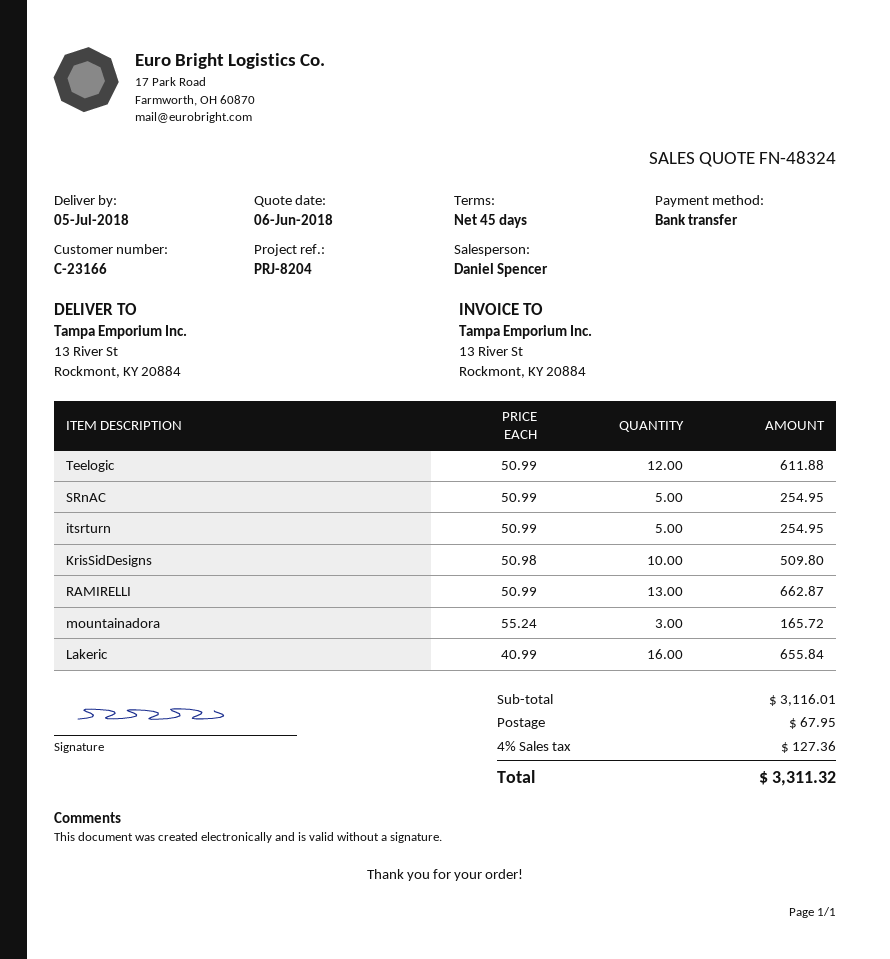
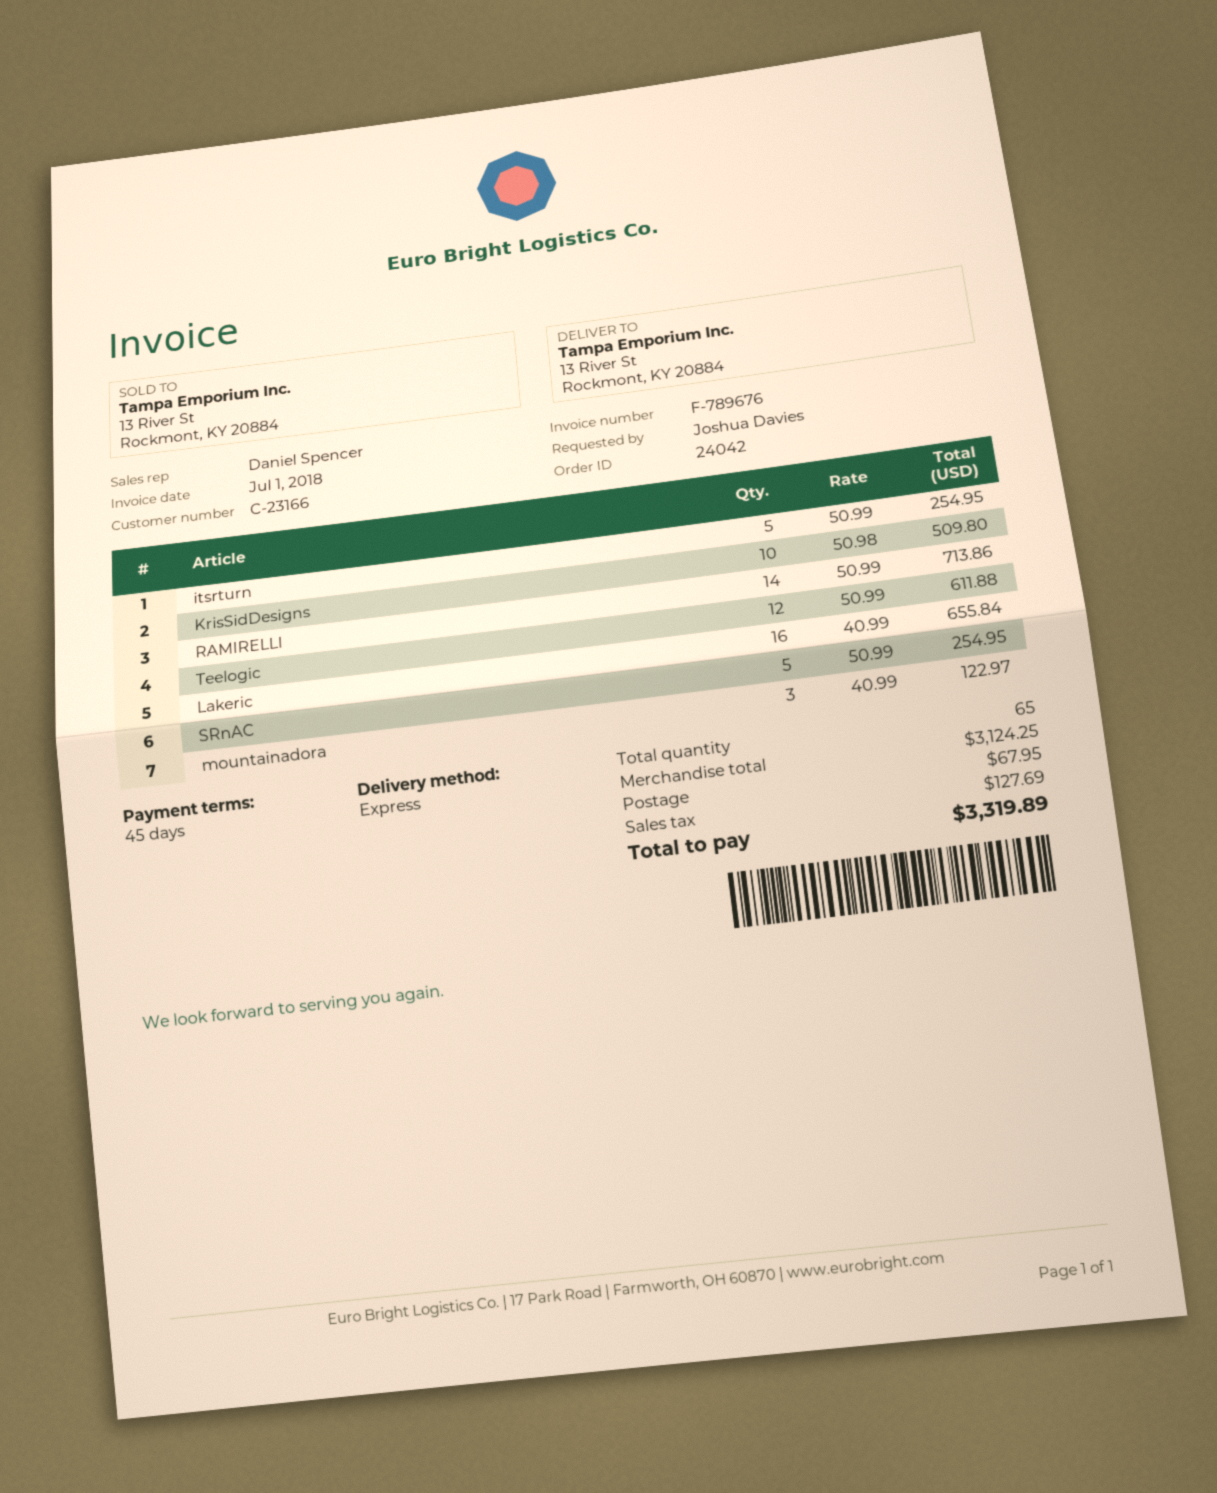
RAMIRELLI: 13 x 50.99 = 662.87 -> 14 x 50.99 = 713.86
mountainadora: 3 x 55.24 = 165.72 -> 3 x 40.99 = 122.97
subtotal: 3116.01 -> 3124.25
tax: 127.36 -> 127.69
total: 3311.32 -> 3319.89

